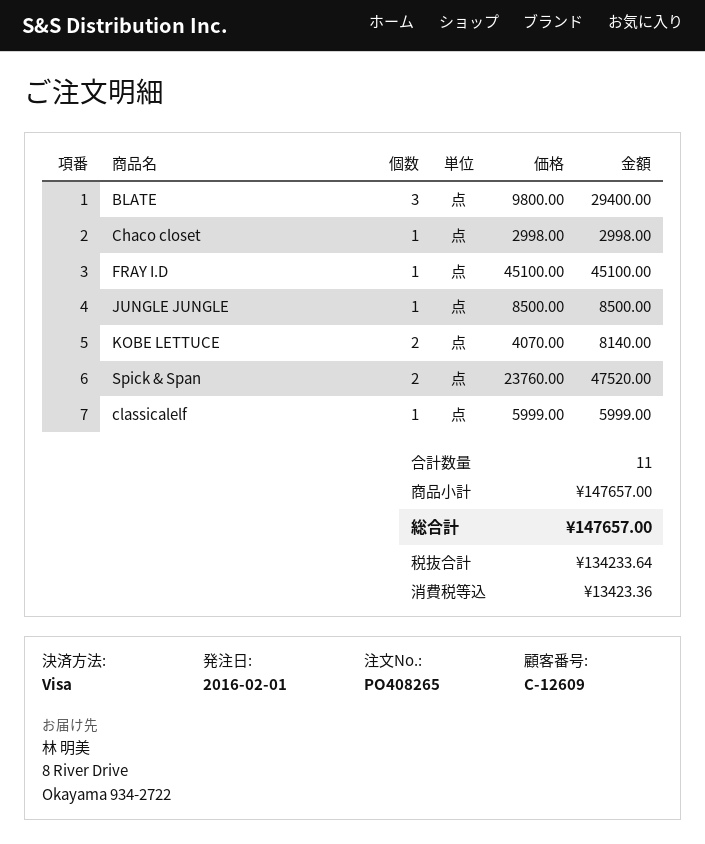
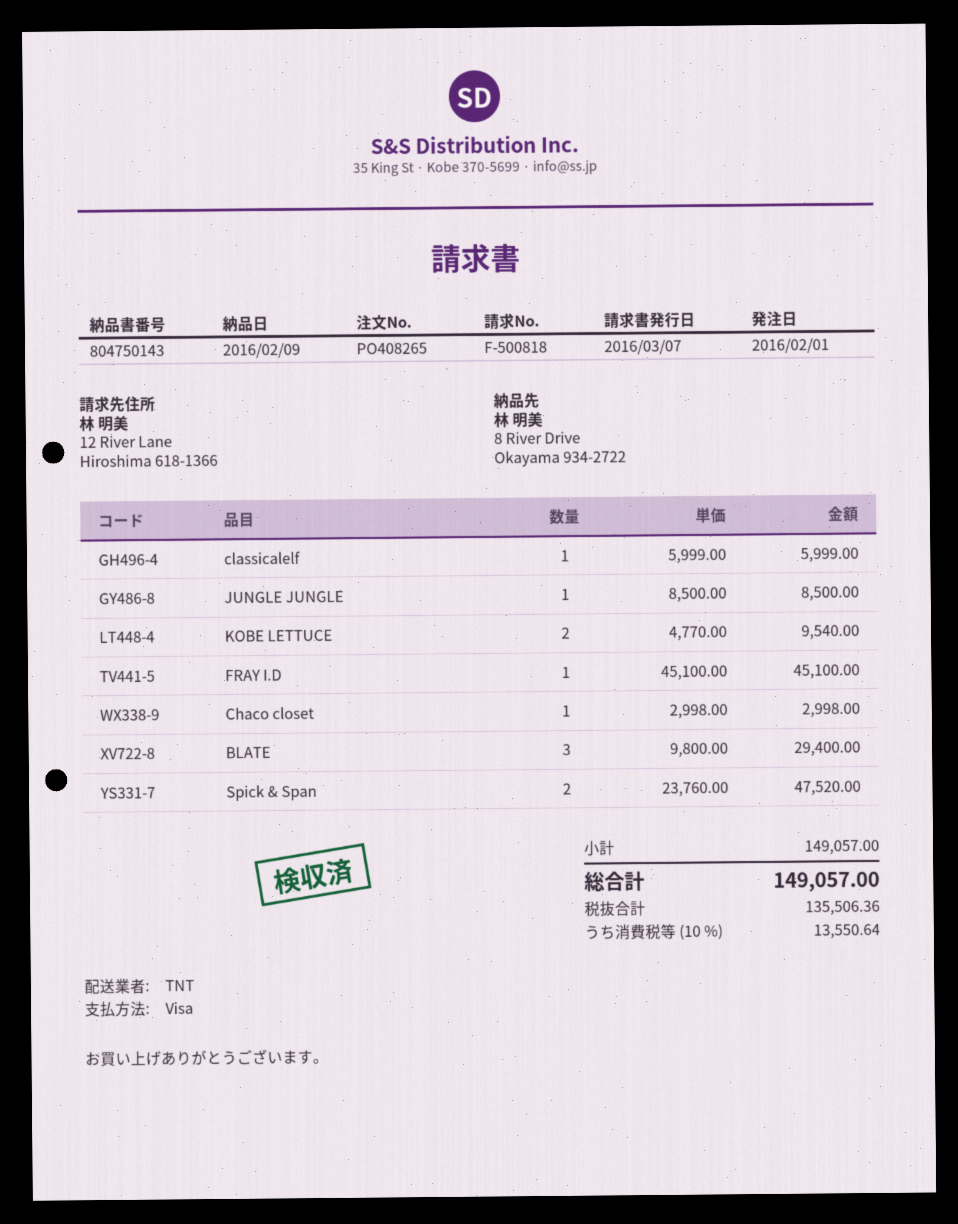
KOBE LETTUCE: 2 x 4070.00 = 8140.00 -> 2 x 4770.00 = 9540.00
subtotal: 147657.00 -> 149057.00
net: 134233.64 -> 135506.36
tax: 13423.36 -> 13550.64
total: 147657.00 -> 149057.00

